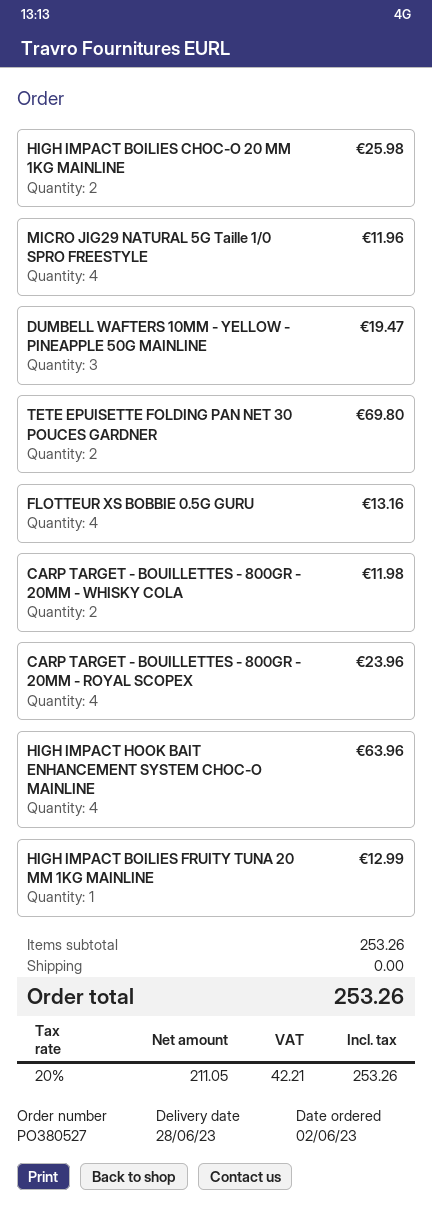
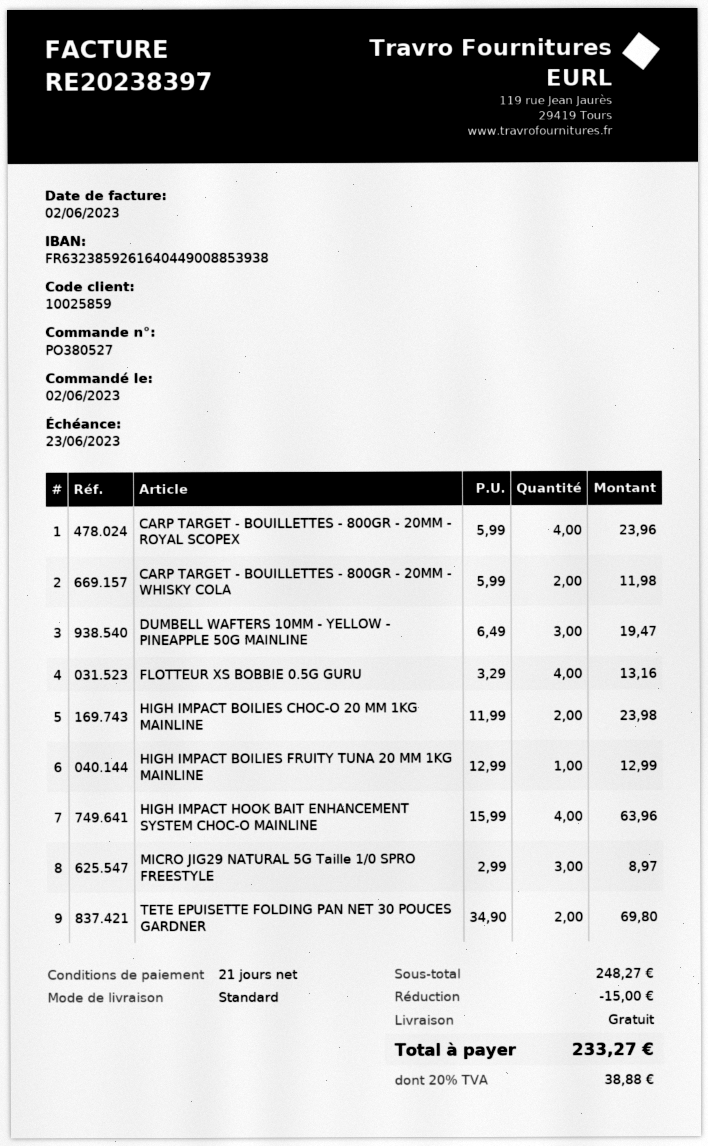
HIGH IMPACT BOILIES CHOC-O 20 MM 1KG MAINLINE: 2 for 25.98 -> 2 for 23.98
MICRO JIG29 NATURAL 5G Taille 1/0 SPRO FREESTYLE: 4 for 11.96 -> 3 for 8.97
subtotal: 253.26 -> 248.27
discount: none -> 15.00
tax: 20% = 42.21 -> 20% = 38.88
total: 253.26 -> 233.27

